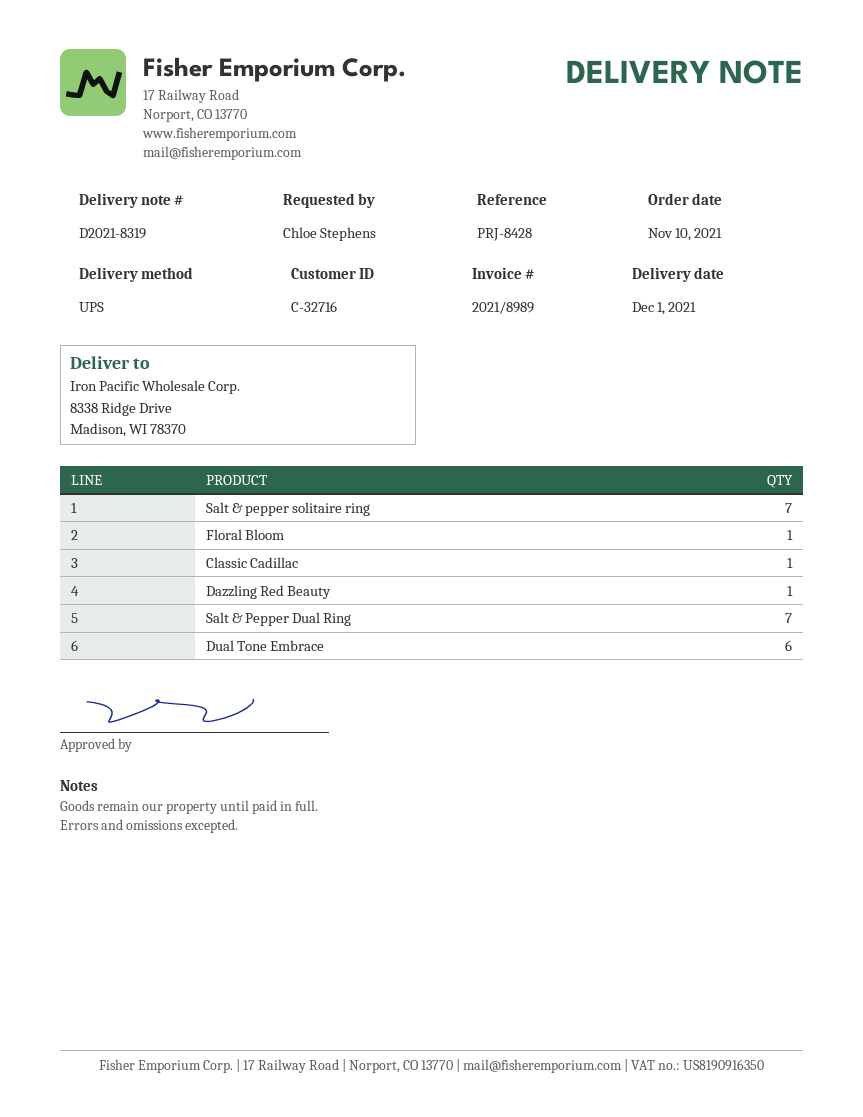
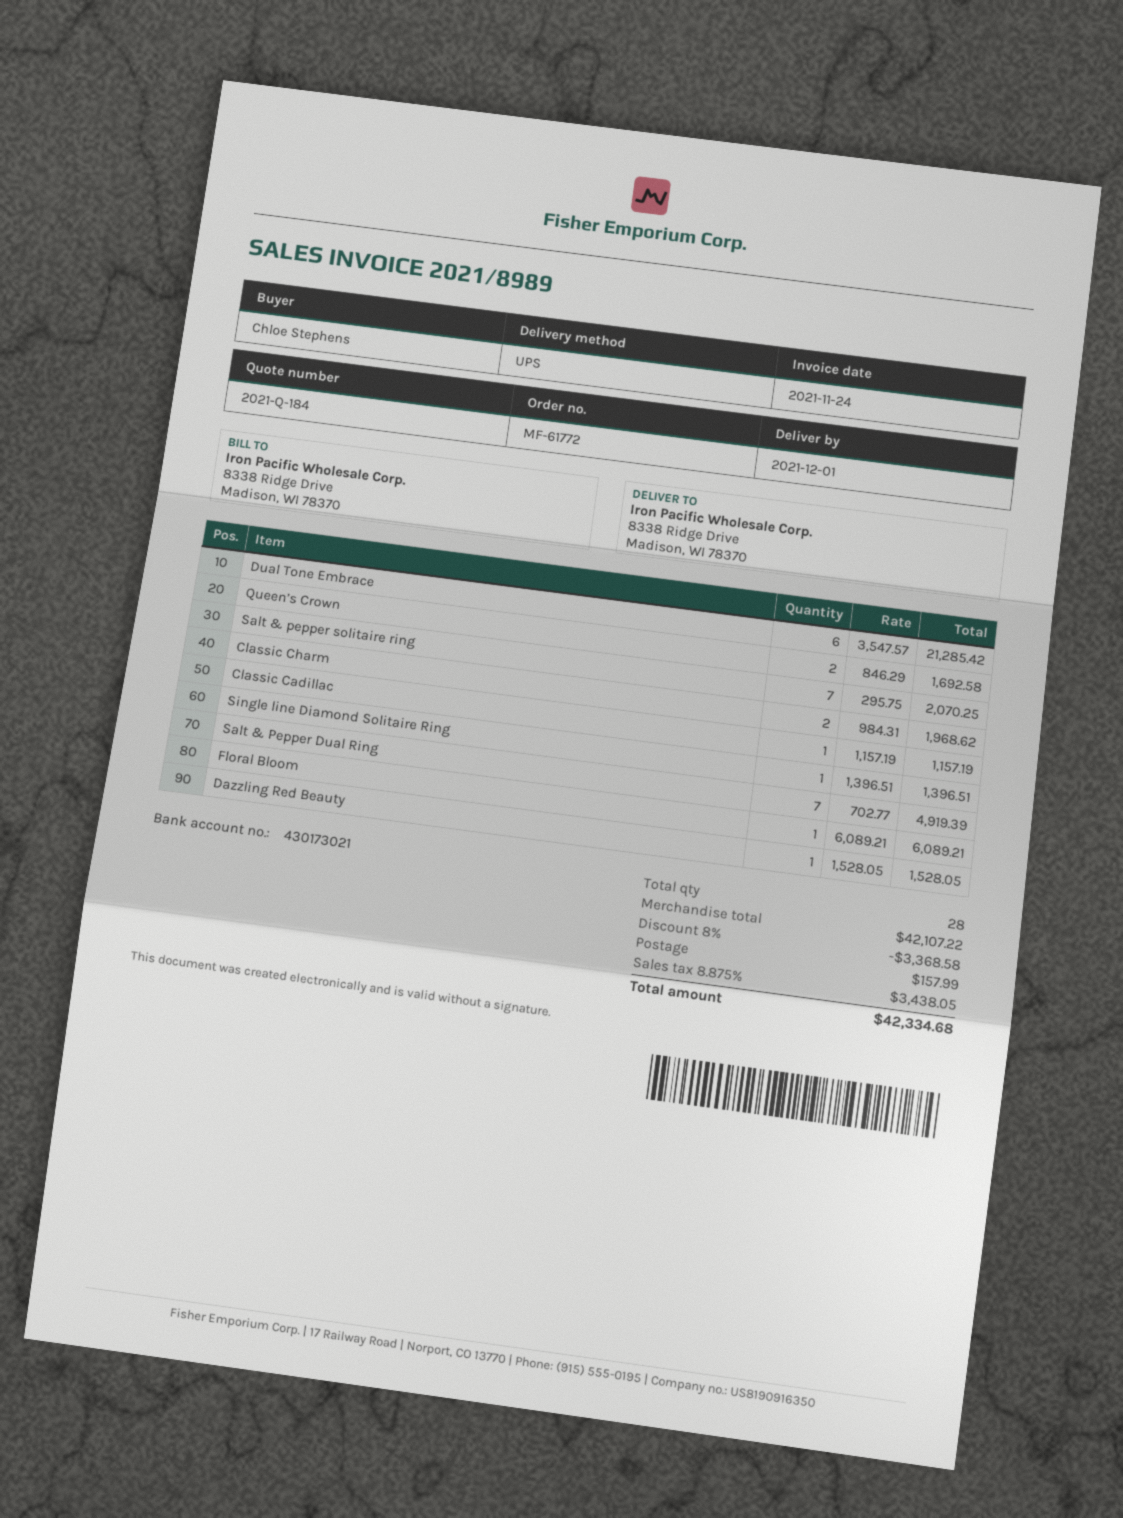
Queen’s Crown: none -> 2
Classic Charm: none -> 2
Single line Diamond Solitaire Ring: none -> 1

